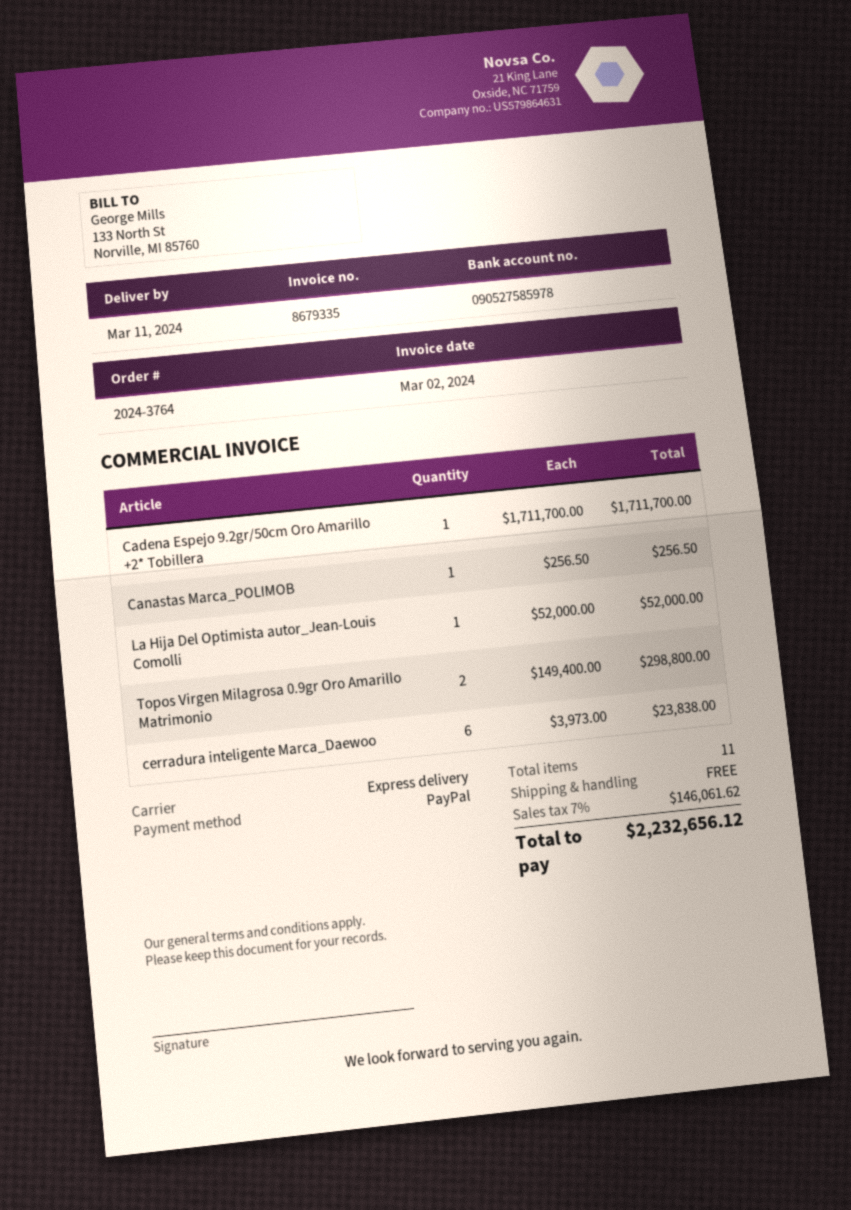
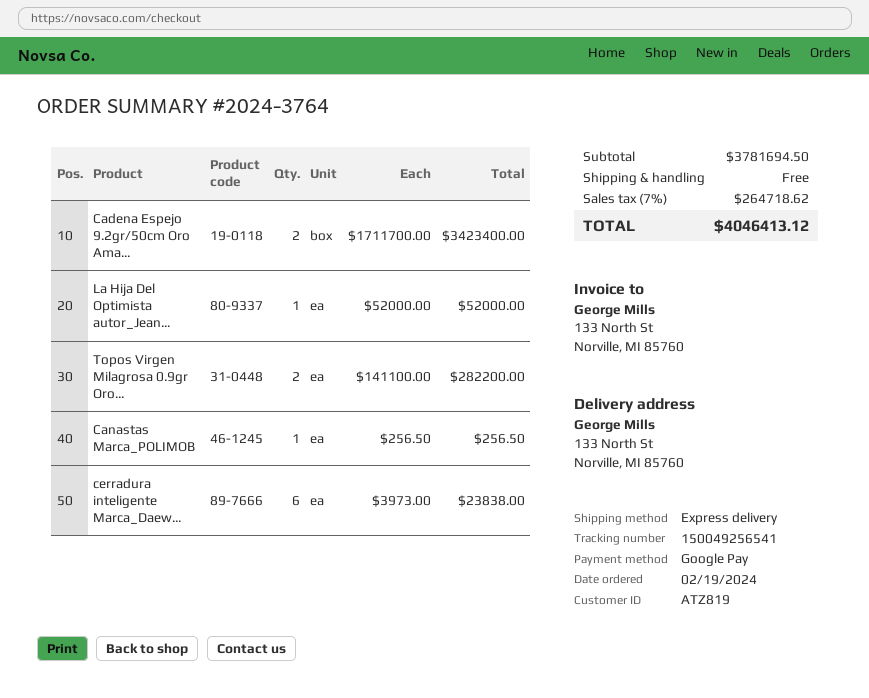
payment method: PayPal -> Google Pay
Cadena Espejo 9.2gr/50cm Oro Amarillo +2* Tobillera: 1 x 1711700.00 = 1711700.00 -> 2 x 1711700.00 = 3423400.00
Topos Virgen Milagrosa 0.9gr Oro Amarillo Matrimonio: 2 x 149400.00 = 298800.00 -> 2 x 141100.00 = 282200.00
tax: 7% = 146061.62 -> 7% = 264718.62
total: 2232656.12 -> 4046413.12

